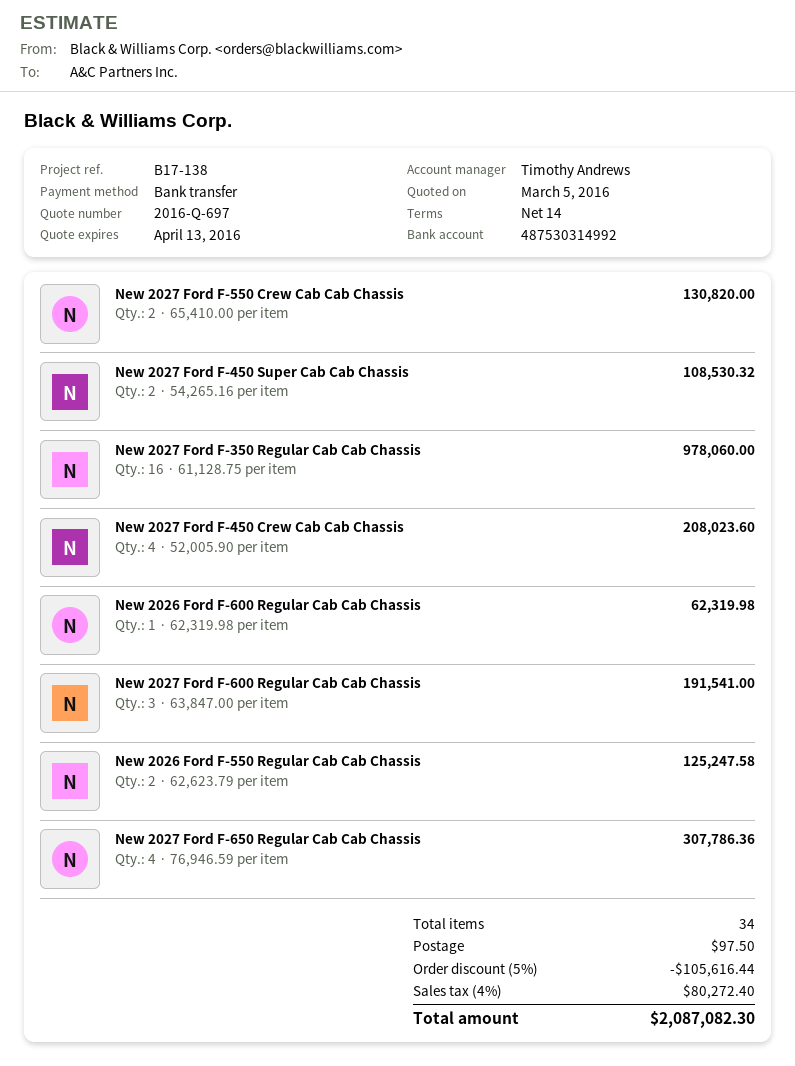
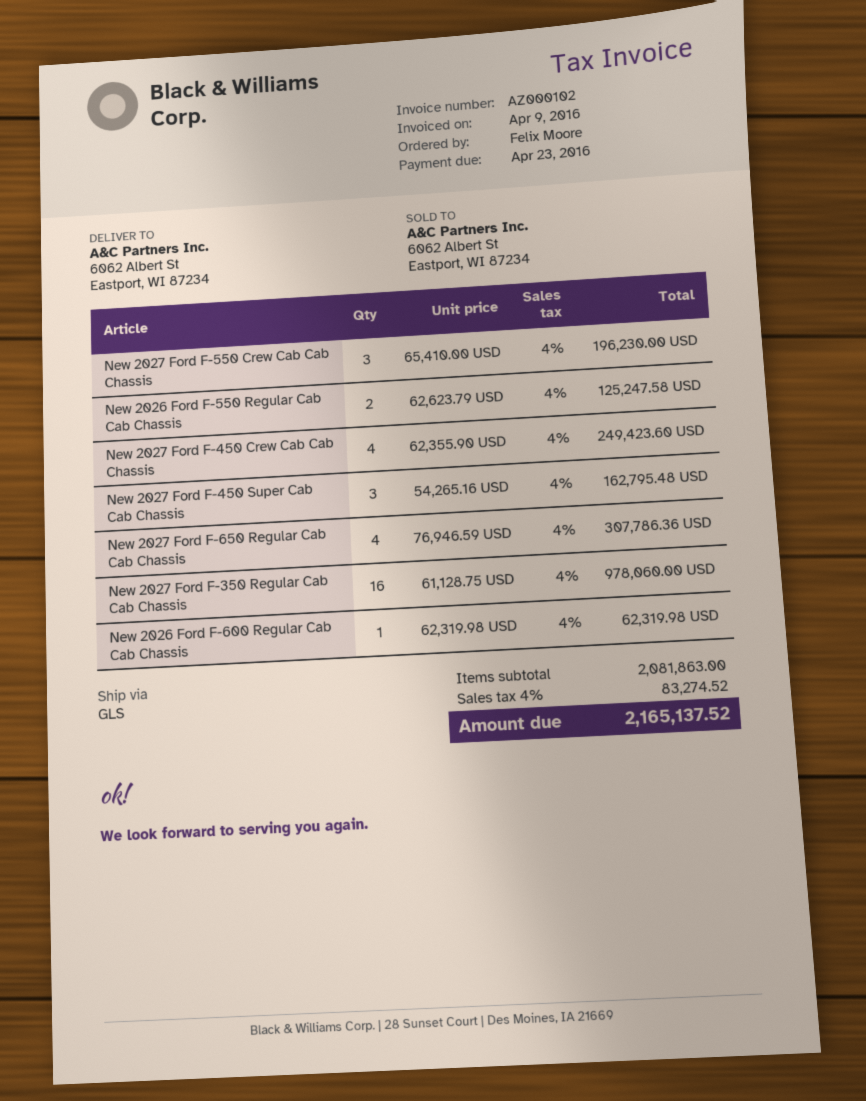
New 2027 Ford F-550 Crew Cab Cab Chassis: 2 x 65410.00 = 130820.00 -> 3 x 65410.00 = 196230.00
New 2027 Ford F-450 Super Cab Cab Chassis: 2 x 54265.16 = 108530.32 -> 3 x 54265.16 = 162795.48
New 2027 Ford F-450 Crew Cab Cab Chassis: 4 x 52005.90 = 208023.60 -> 4 x 62355.90 = 249423.60
New 2027 Ford F-600 Regular Cab Cab Chassis: 3 x 63847.00 = 191541.00 -> none
discount: 5% = 105616.44 -> none
shipping: 97.50 -> none
tax: 4% = 80272.40 -> 4% = 83274.52
total: 2087082.30 -> 2165137.52

